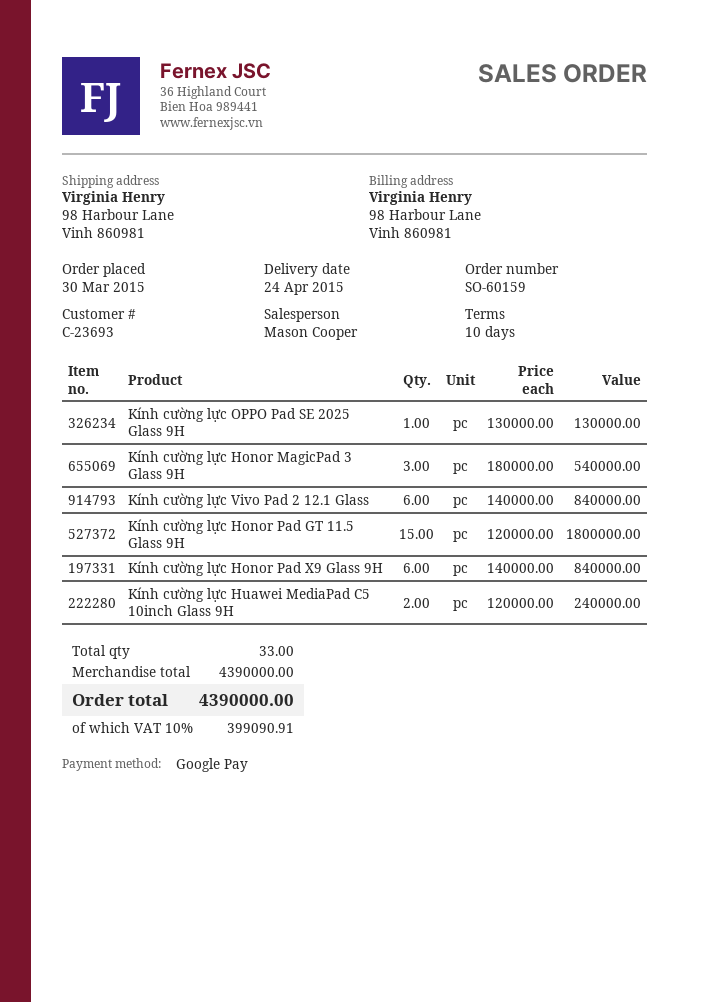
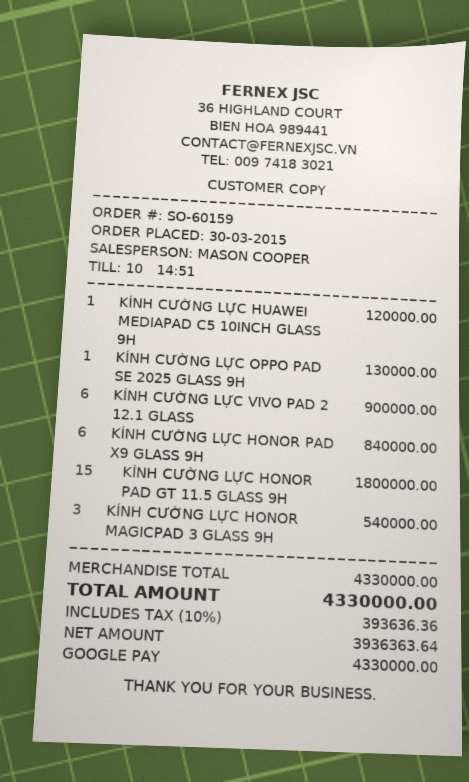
Kính cường lực Vivo Pad 2 12.1 Glass: 6 for 840000.00 -> 6 for 900000.00
Kính cường lực Huawei MediaPad C5 10inch Glass 9H: 2 for 240000.00 -> 1 for 120000.00
subtotal: 4390000.00 -> 4330000.00
tax: 10% = 399090.91 -> 10% = 393636.36
total: 4390000.00 -> 4330000.00

